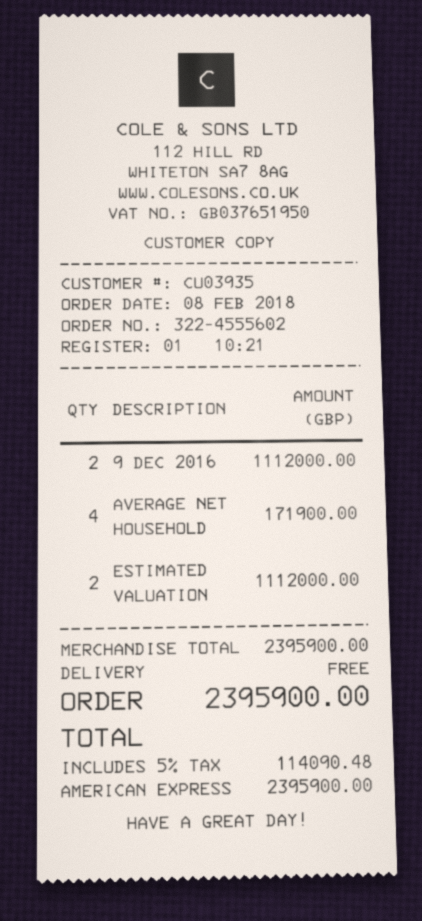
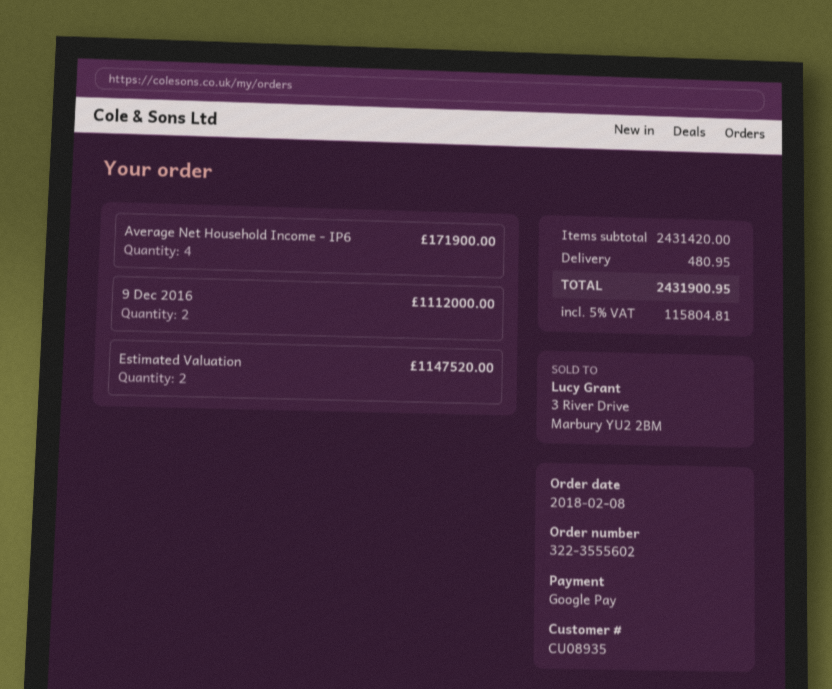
order number: 322-4555602 -> 322-3555602
customer number: CU03935 -> CU08935
payment method: American Express -> Google Pay
ESTIMATED VALUATION: 2 for 1112000.00 -> 2 for 1147520.00
subtotal: 2395900.00 -> 2431420.00
shipping: 0.00 -> 480.95
tax: 5% = 114090.48 -> 5% = 115804.81
total: 2395900.00 -> 2431900.95

